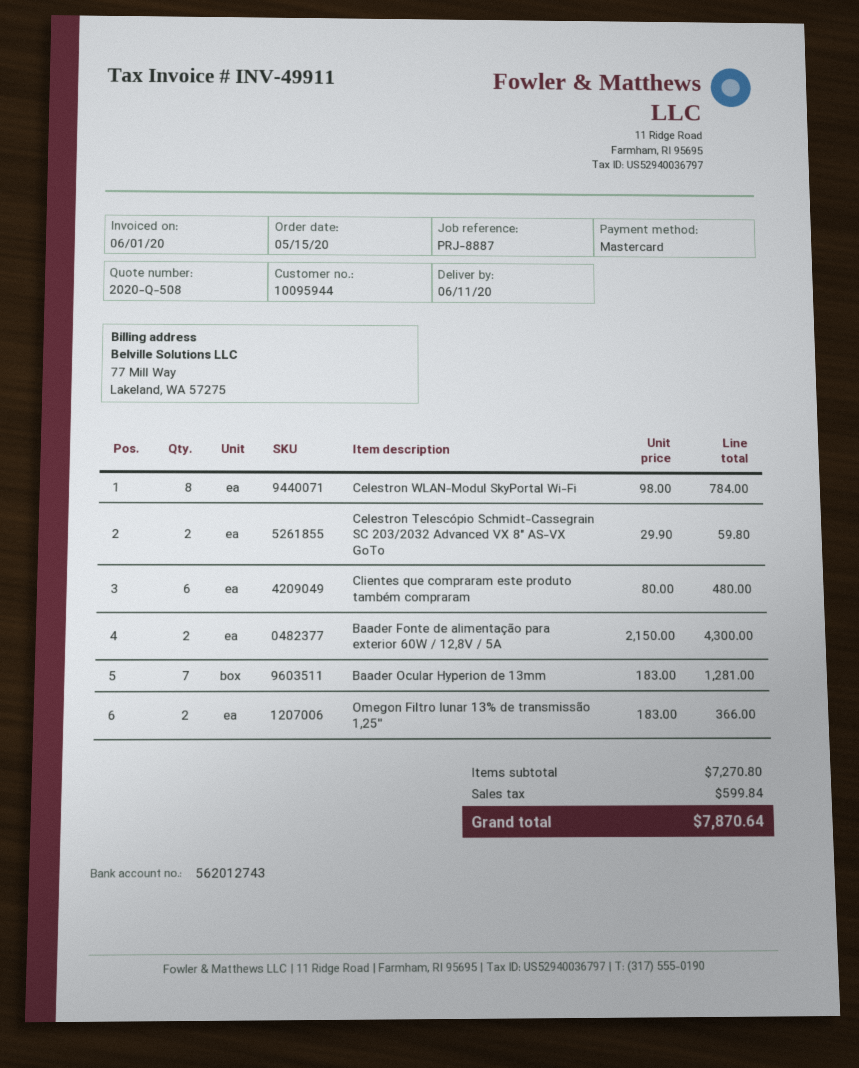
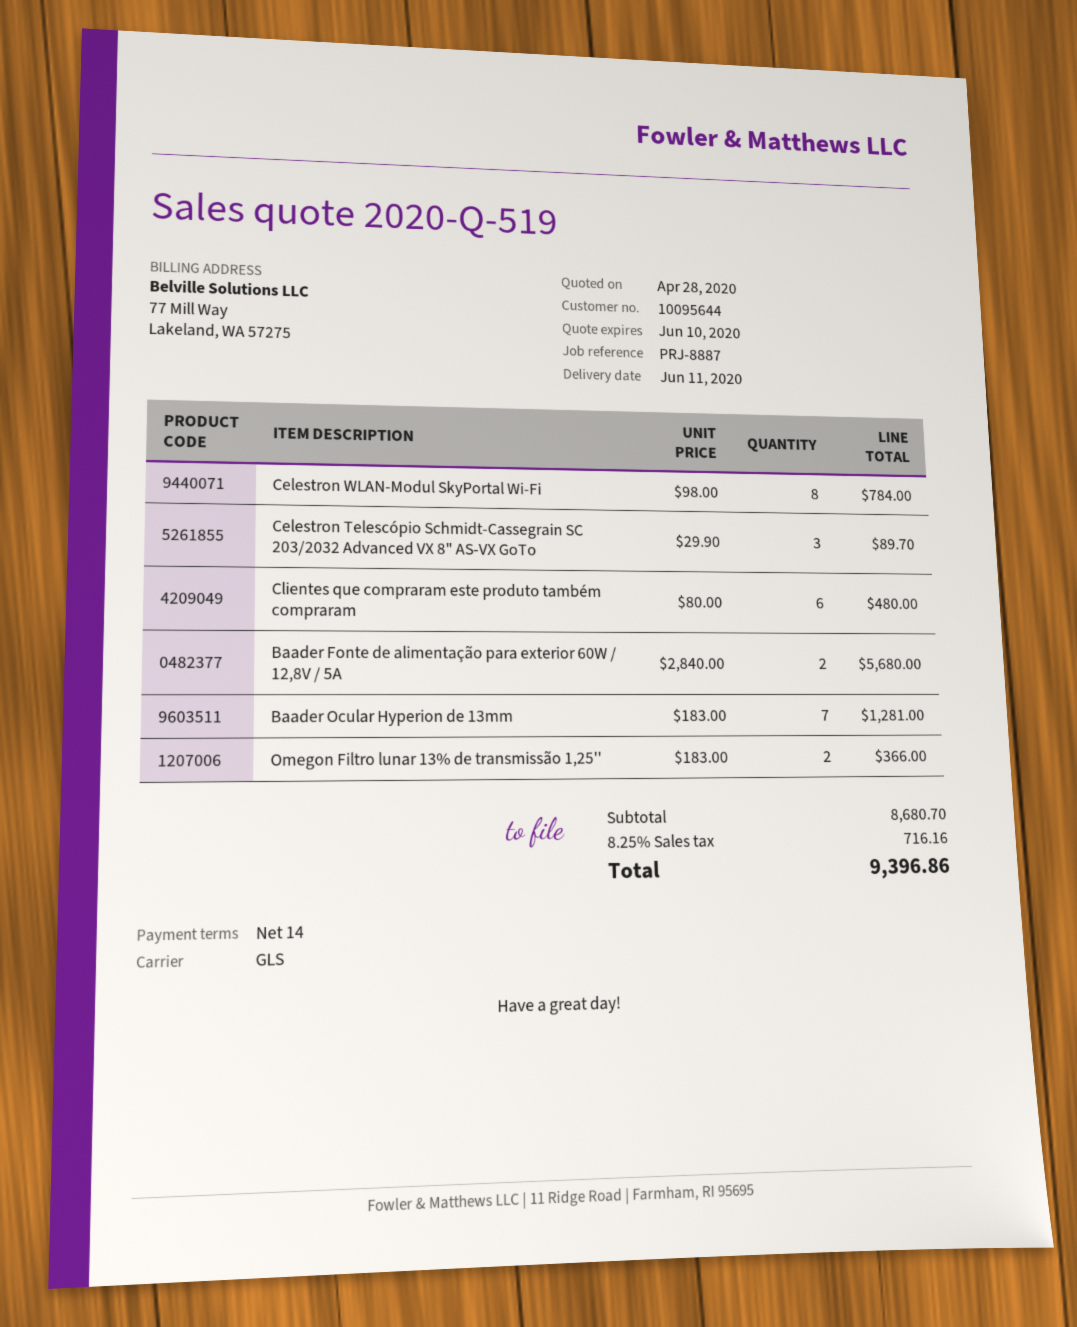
quote number: 2020-Q-508 -> 2020-Q-519
customer number: 10095944 -> 10095644
Celestron Telescópio Schmidt-Cassegrain SC 203/2032 Advanced VX 8" AS-VX GoTo: 2 x 29.90 = 59.80 -> 3 x 29.90 = 89.70
Baader Fonte de alimentação para exterior 60W / 12,8V / 5A: 2 x 2150.00 = 4300.00 -> 2 x 2840.00 = 5680.00
subtotal: 7270.80 -> 8680.70
tax: 599.84 -> 716.16
total: 7870.64 -> 9396.86

